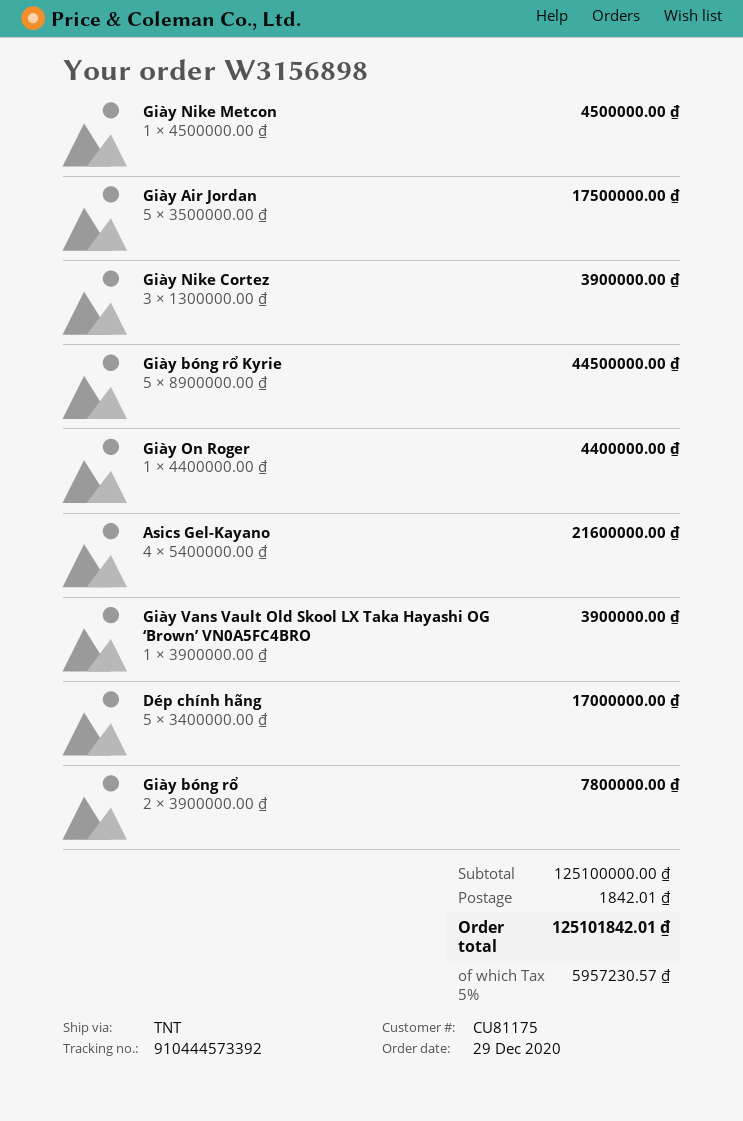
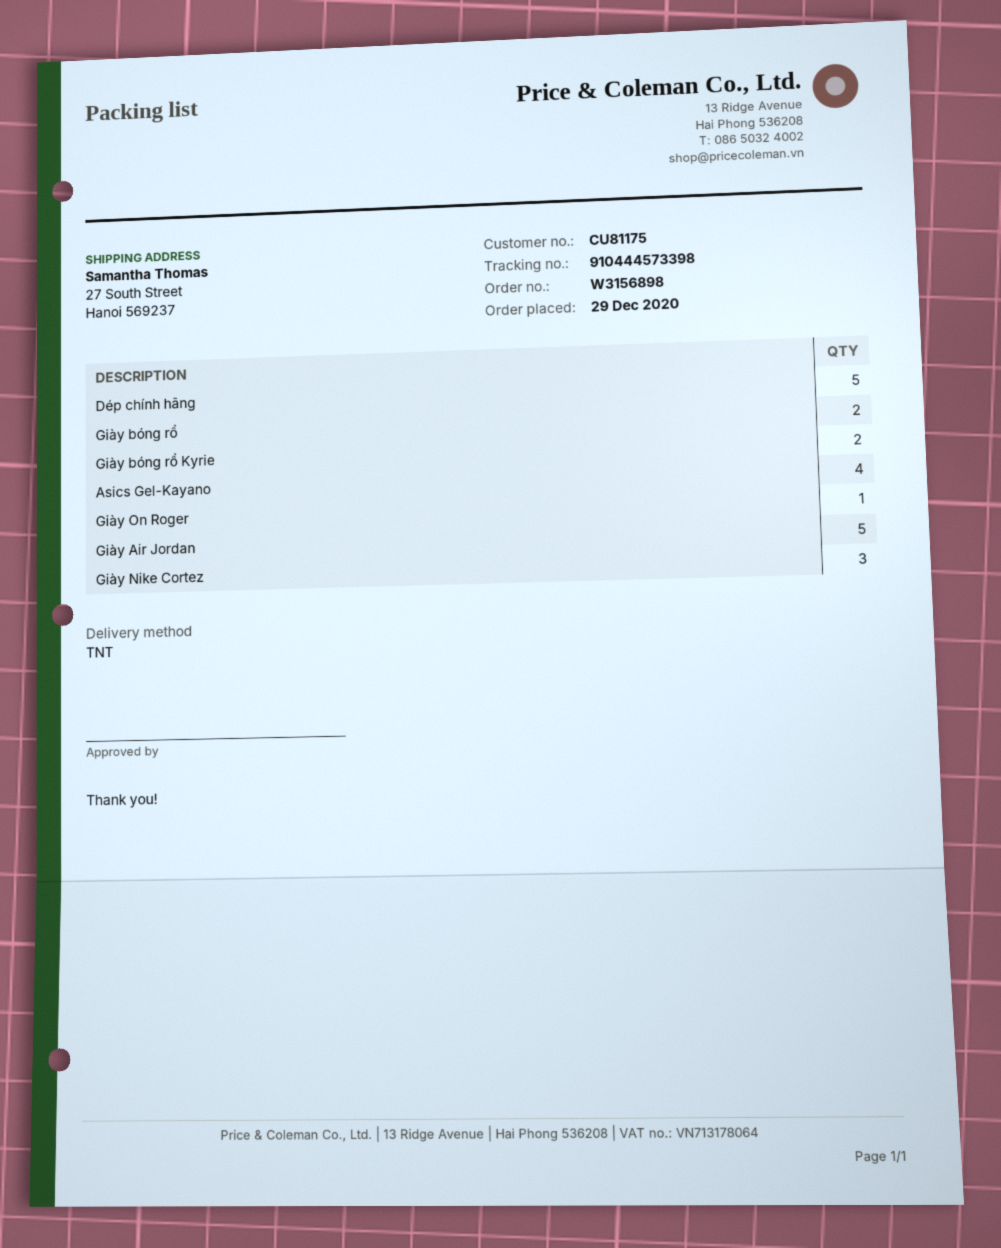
tracking number: 910444573392 -> 910444573398
Giày Nike Metcon: 1 -> none
Giày bóng rổ Kyrie: 5 -> 2
Giày Vans Vault Old Skool LX Taka Hayashi OG ‘Brown’ VN0A5FC4BRO: 1 -> none

